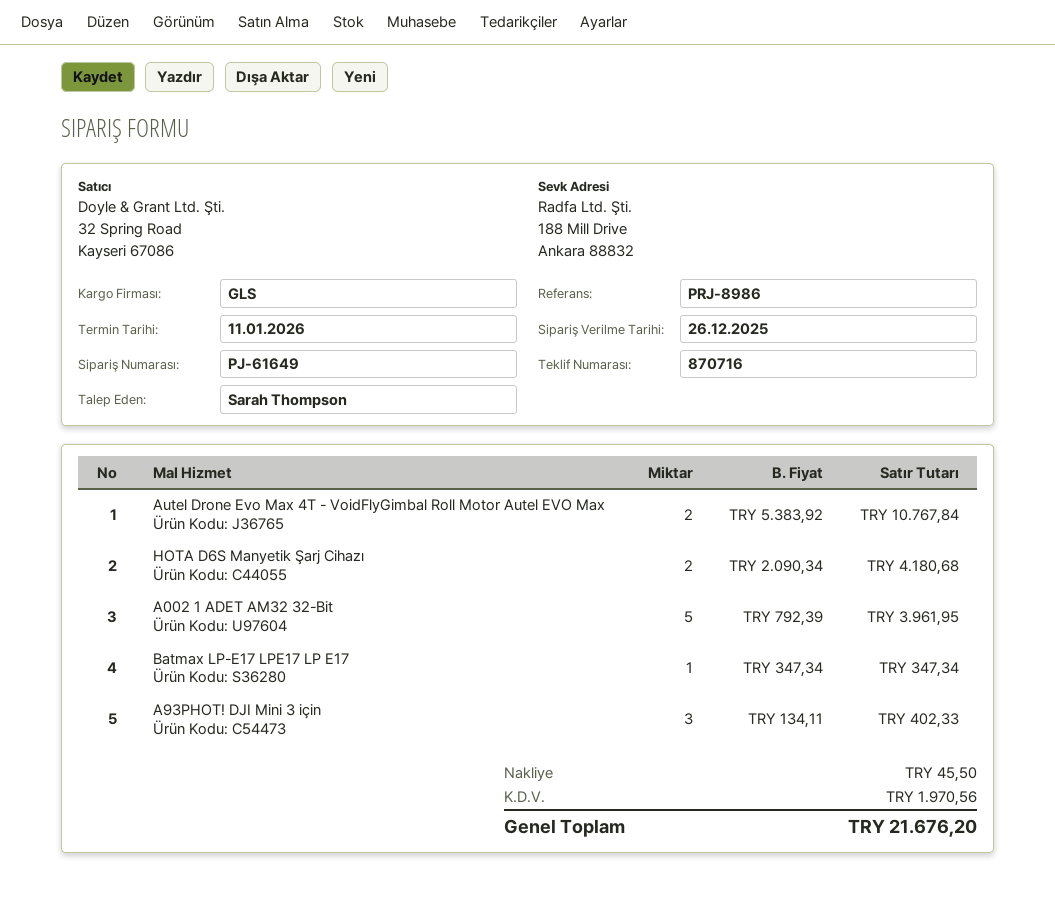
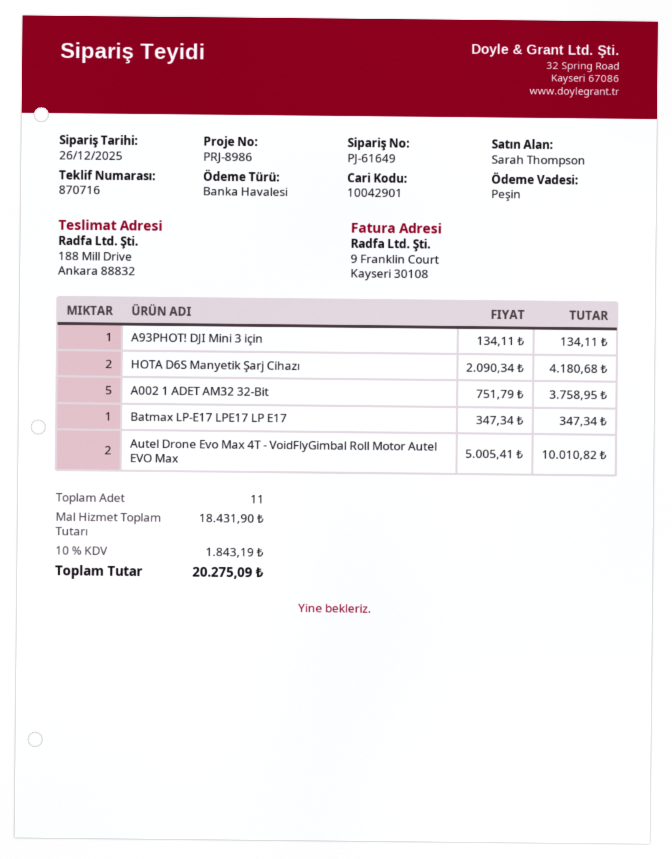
Autel Drone Evo Max 4T - VoidFlyGimbal Roll Motor Autel EVO Max: 2 x 5383.92 = 10767.84 -> 2 x 5005.41 = 10010.82
A002 1 ADET AM32 32-Bit: 5 x 792.39 = 3961.95 -> 5 x 751.79 = 3758.95
A93PHOT! DJI Mini 3 için: 3 x 134.11 = 402.33 -> 1 x 134.11 = 134.11
shipping: 45.50 -> none
tax: 1970.56 -> 1843.19
total: 21676.20 -> 20275.09

